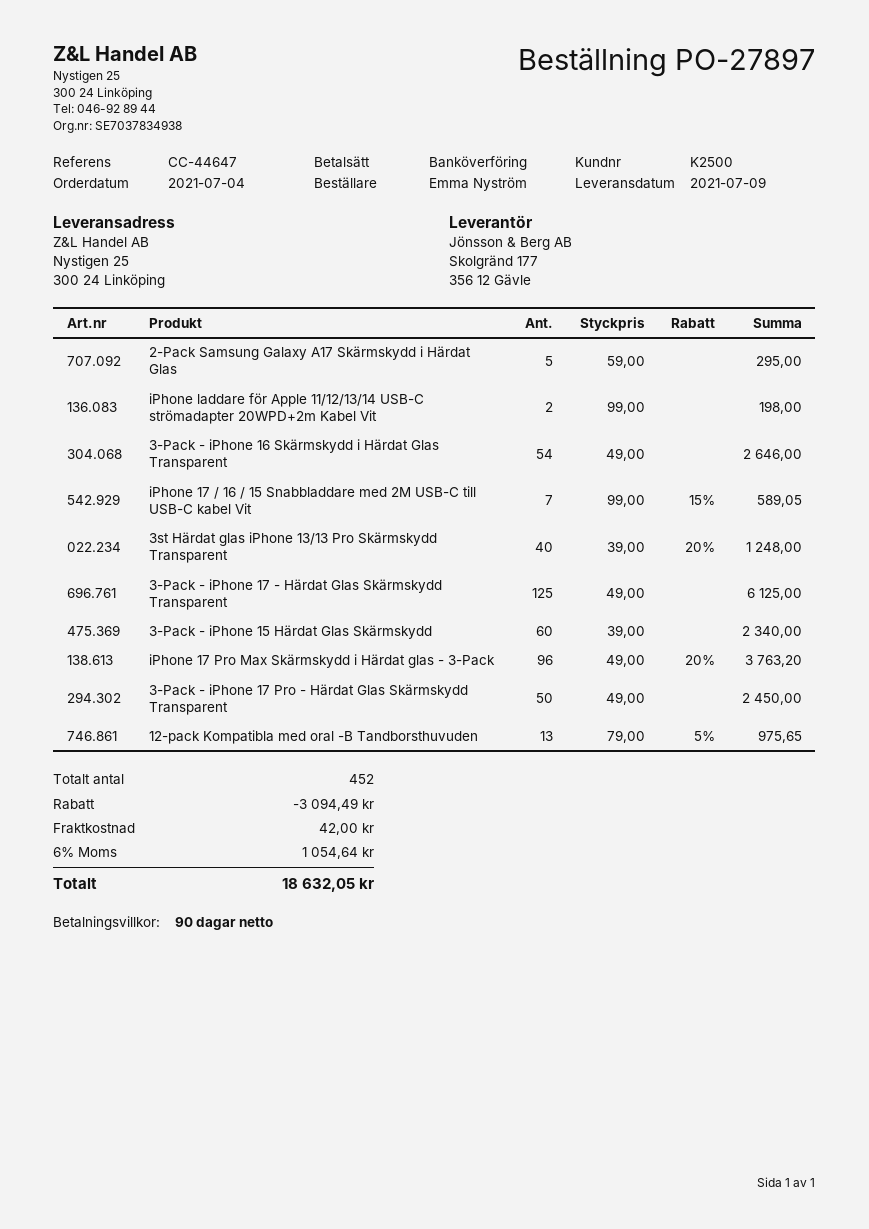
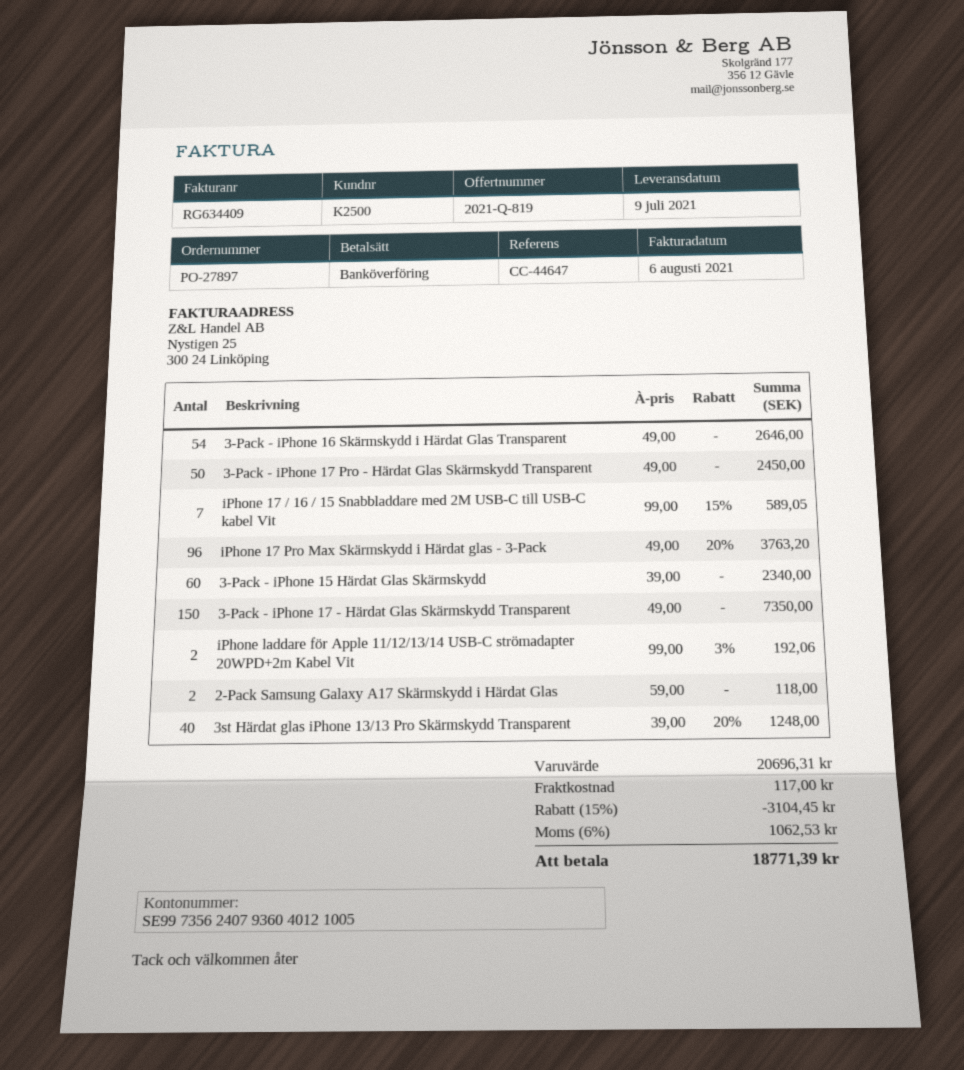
2-Pack Samsung Galaxy A17 Skärmskydd i Härdat Glas: 5 x 59.00 = 295.00 -> 2 x 59.00 = 118.00
iPhone laddare för Apple 11/12/13/14 USB-C strömadapter 20WPD+2m Kabel Vit: 2 x 99.00 = 198.00 -> 2 x 99.00 - 3% = 192.06
3-Pack - iPhone 17 - Härdat Glas Skärmskydd Transparent: 125 x 49.00 = 6125.00 -> 150 x 49.00 = 7350.00
12-pack Kompatibla med oral -B Tandborsthuvuden: 13 x 79.00 - 5% = 975.65 -> none
discount: 3094.49 -> 3104.45
shipping: 42.00 -> 117.00
tax: 6% = 1054.64 -> 6% = 1062.53
total: 18632.05 -> 18771.39

